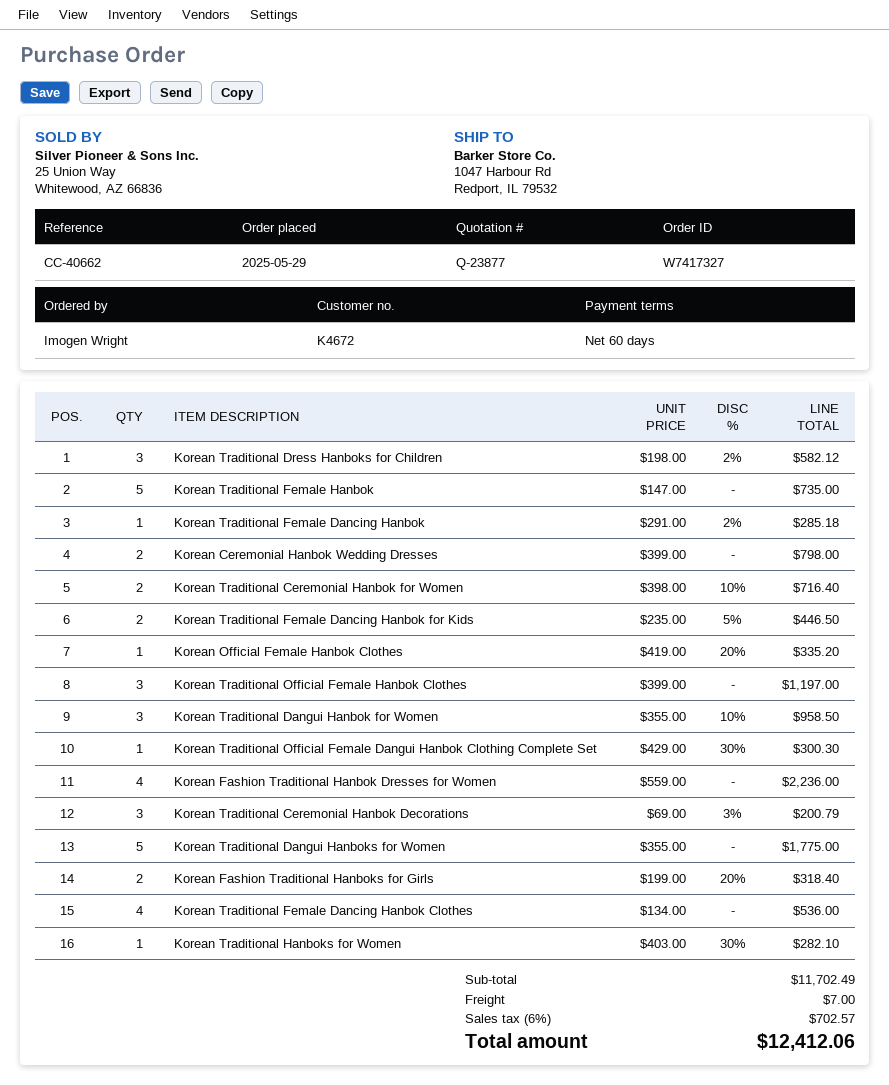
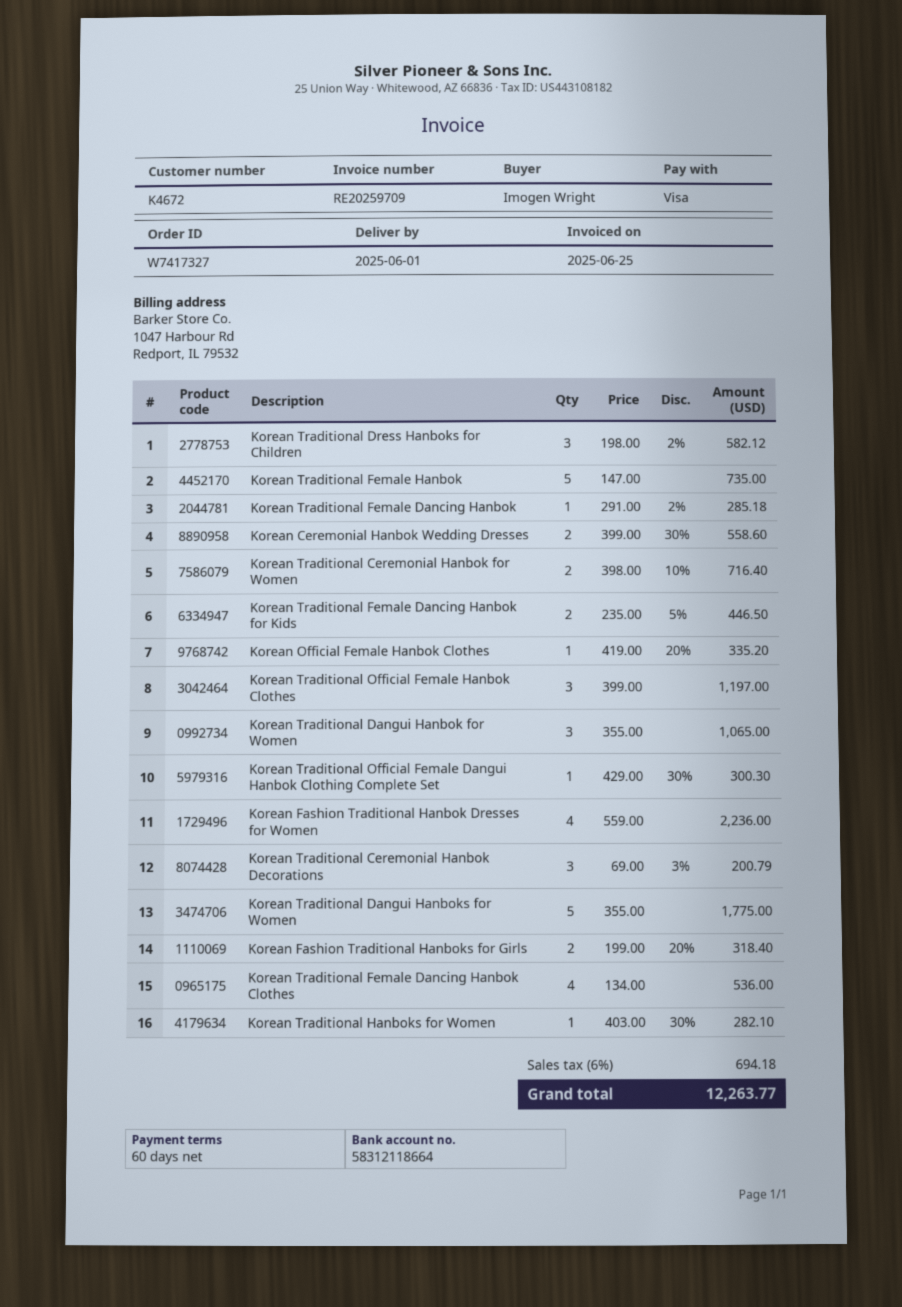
Korean Ceremonial Hanbok Wedding Dresses: 2 x 399.00 = 798.00 -> 2 x 399.00 - 30% = 558.60
Korean Traditional Dangui Hanbok for Women: 3 x 355.00 - 10% = 958.50 -> 3 x 355.00 = 1065.00
shipping: 7.00 -> none
tax: 6% = 702.57 -> 6% = 694.18
total: 12412.06 -> 12263.77

